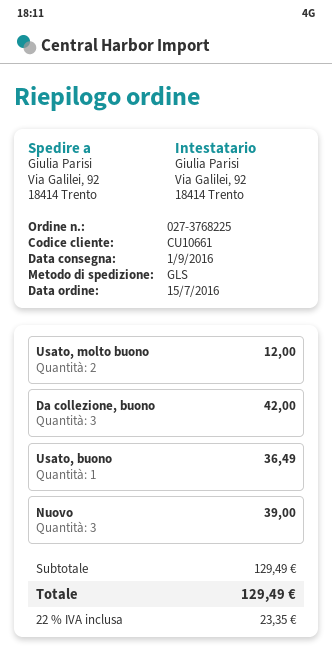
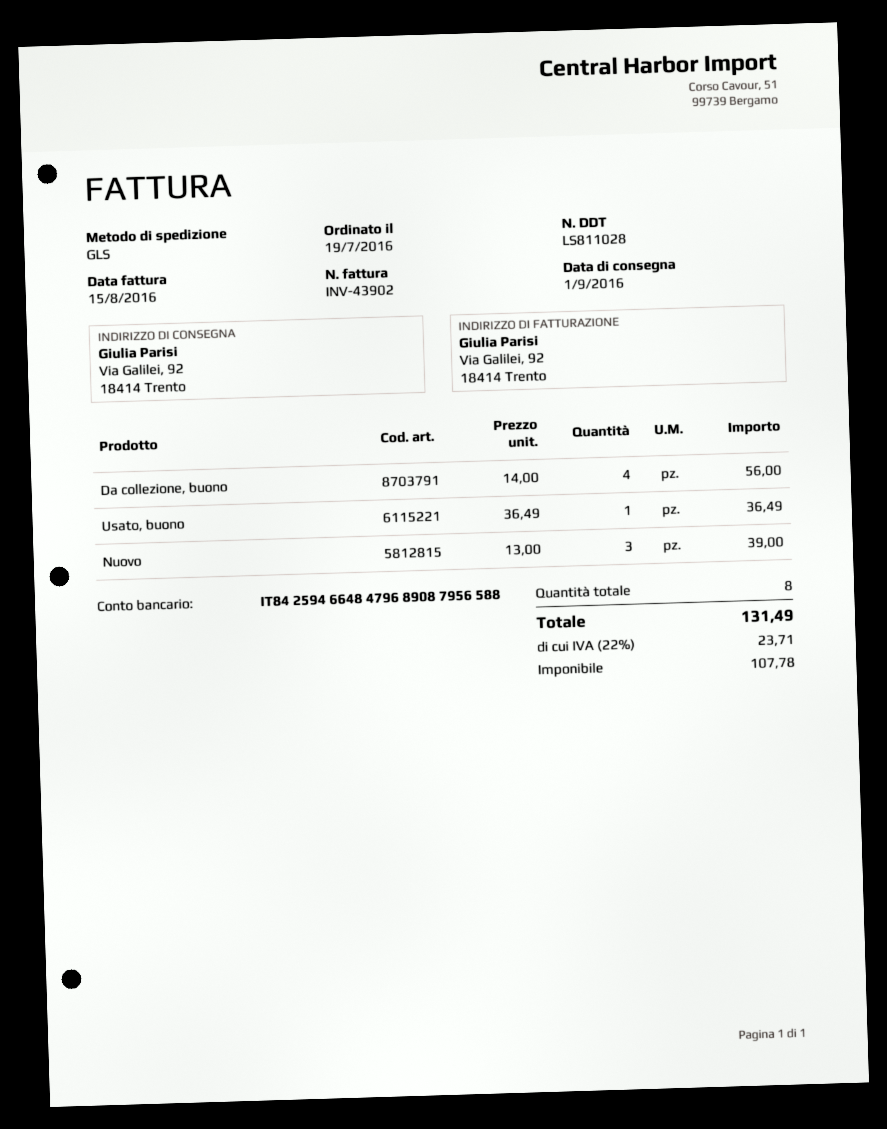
order date: 2016-07-15 -> 2016-07-19
Usato, molto buono: 2 for 12.00 -> none
Da collezione, buono: 3 for 42.00 -> 4 for 56.00
tax: 22% = 23.35 -> 22% = 23.71
total: 129.49 -> 131.49

